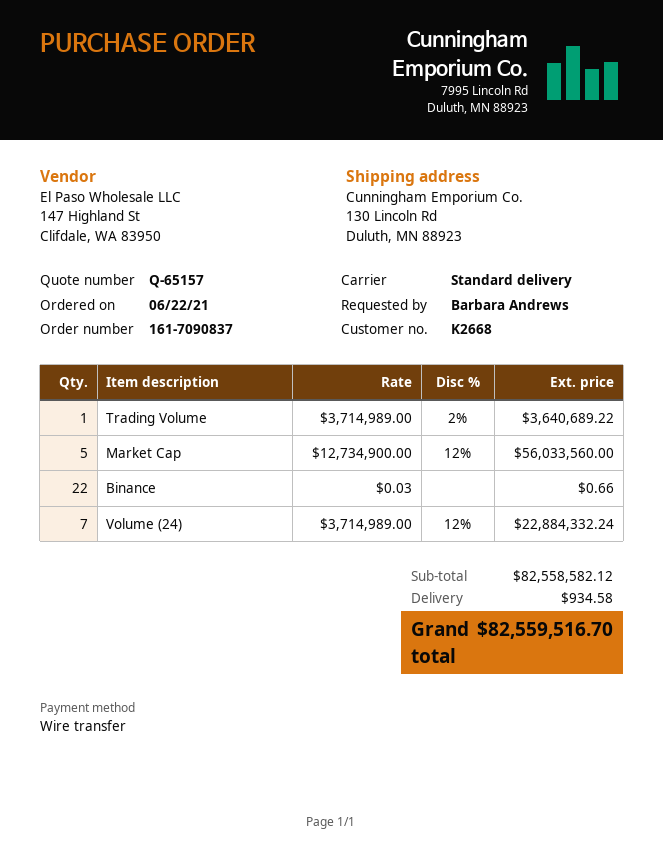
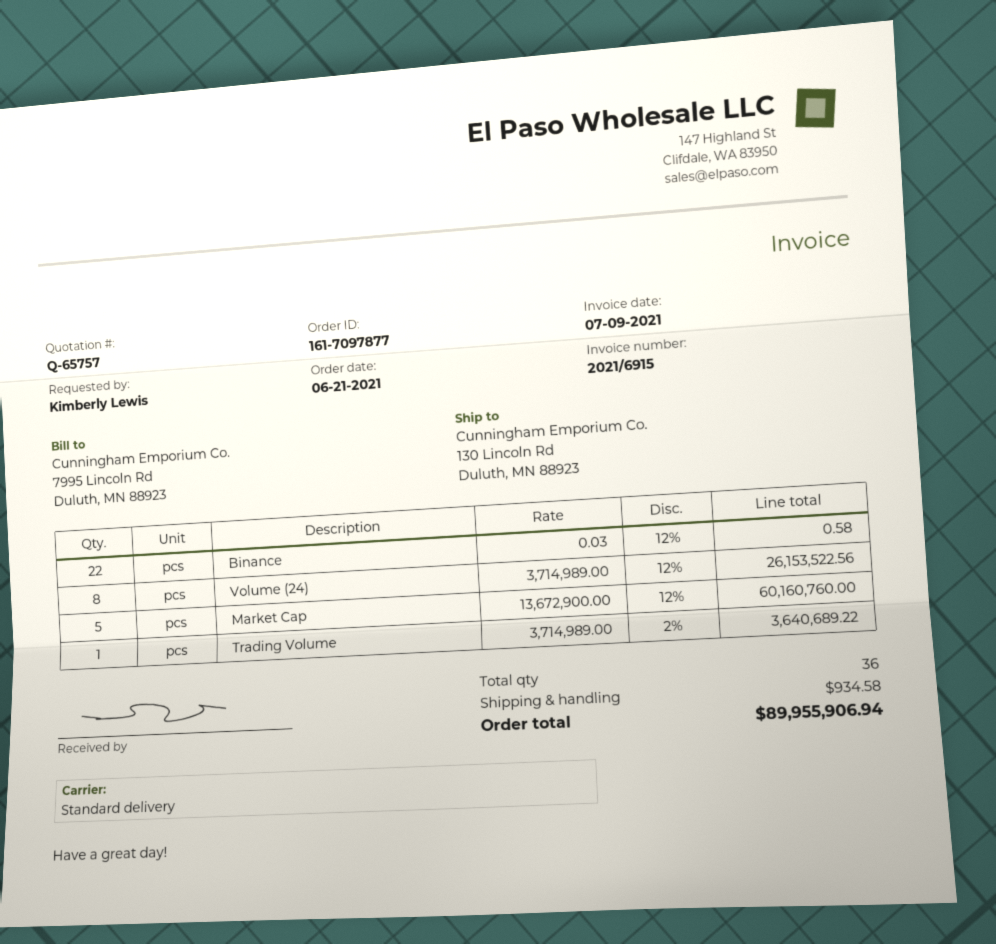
quote number: Q-65157 -> Q-65757
order number: 161-7090837 -> 161-7097877
order date: 2021-06-22 -> 2021-06-21
ordered by: Barbara Andrews -> Kimberly Lewis
Market Cap: 5 x 12734900.00 - 12% = 56033560.00 -> 5 x 13672900.00 - 12% = 60160760.00
Binance: 22 x 0.03 = 0.66 -> 22 x 0.03 - 12% = 0.58
Volume (24): 7 x 3714989.00 - 12% = 22884332.24 -> 8 x 3714989.00 - 12% = 26153522.56
total: 82559516.70 -> 89955906.94

